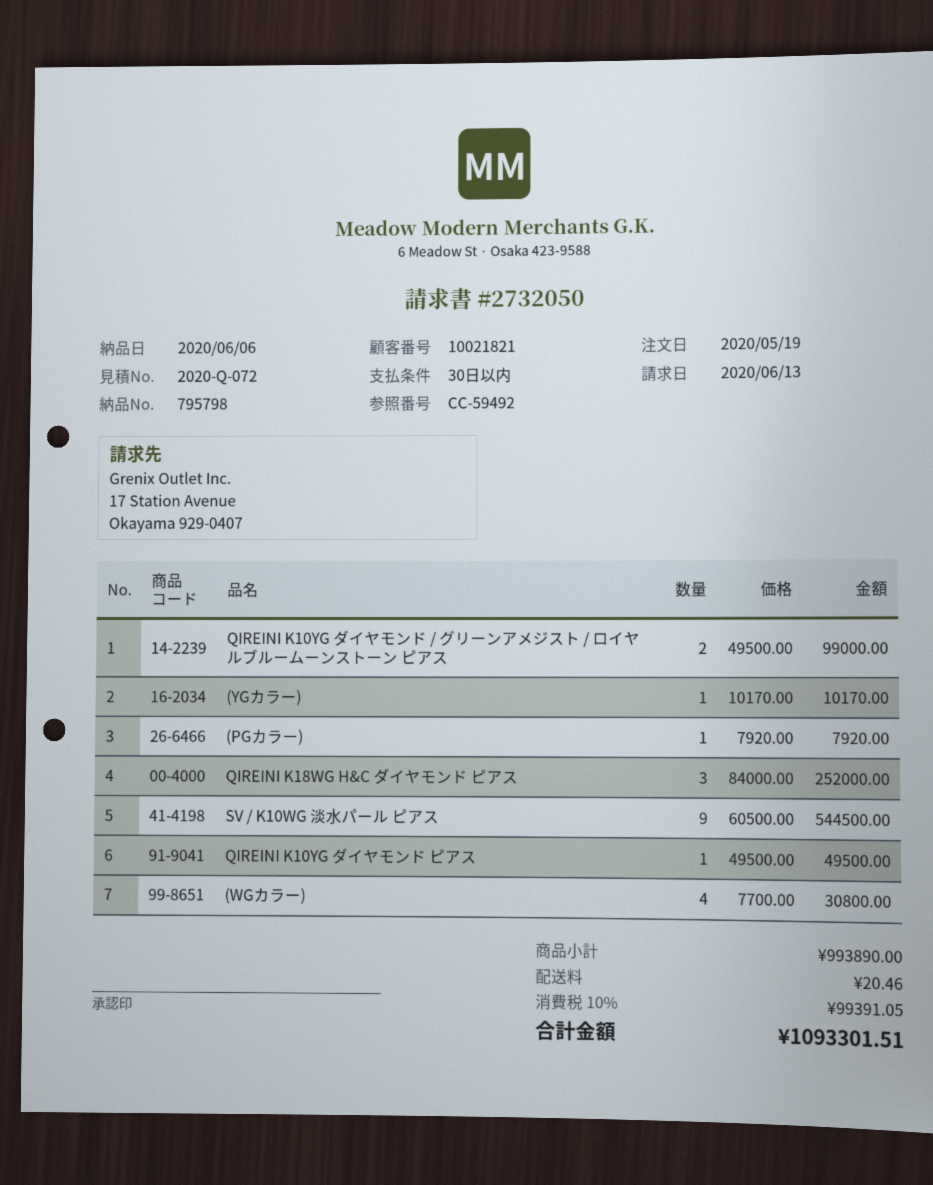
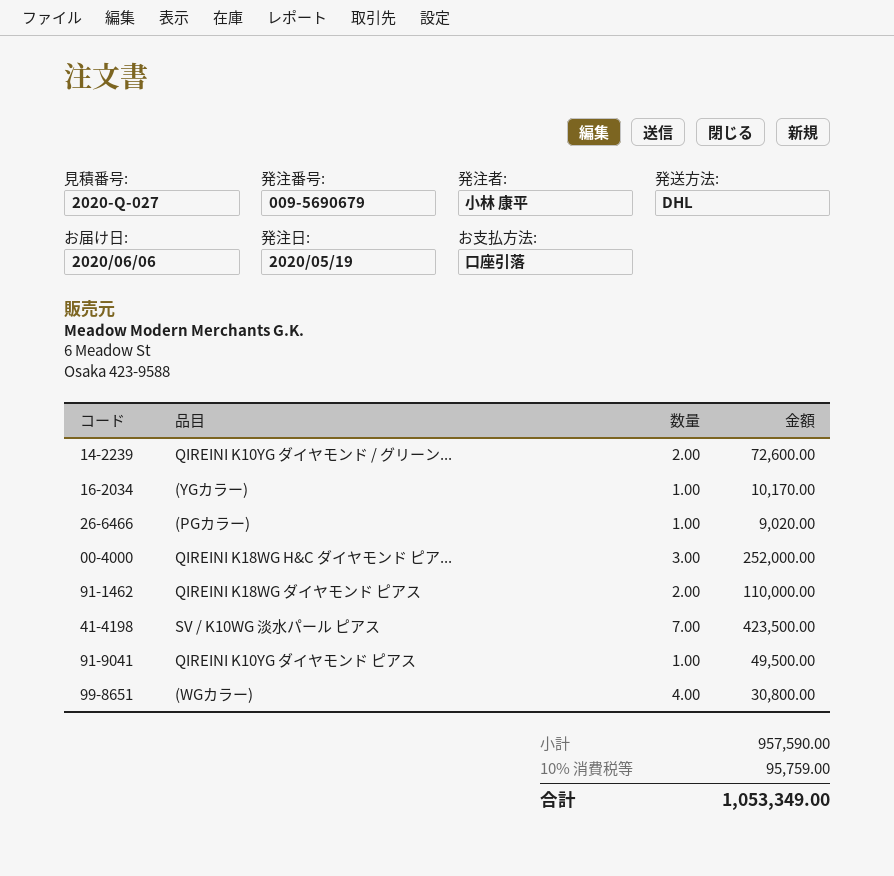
quote number: 2020-Q-072 -> 2020-Q-027
QIREINI K10YG ダイヤモンド / グリーンアメジスト / ロイヤルブルームーンストーン ピアス: 2 for 99000.00 -> 2 for 72600.00
(PGカラー): 1 for 7920.00 -> 1 for 9020.00
SV / K10WG 淡水パール ピアス: 9 for 544500.00 -> 7 for 423500.00
QIREINI K18WG ダイヤモンド ピアス: none -> 2 for 110000.00
subtotal: 993890.00 -> 957590.00
shipping: 20.46 -> none
tax: 10% = 99391.05 -> 10% = 95759.00
total: 1093301.51 -> 1053349.00

